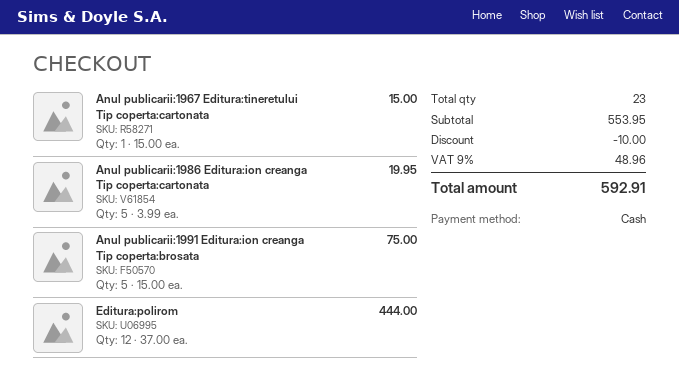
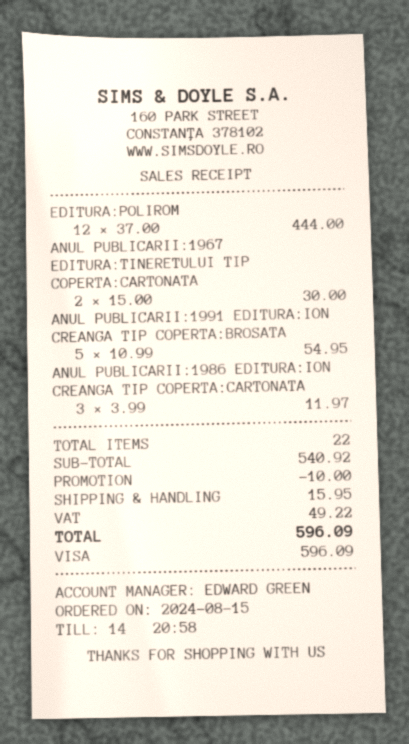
payment method: cash -> Visa
Anul publicarii:1967 Editura:tineretului Tip coperta:cartonata: 1 x 15.00 = 15.00 -> 2 x 15.00 = 30.00
Anul publicarii:1986 Editura:ion creanga Tip coperta:cartonata: 5 x 3.99 = 19.95 -> 3 x 3.99 = 11.97
Anul publicarii:1991 Editura:ion creanga Tip coperta:brosata: 5 x 15.00 = 75.00 -> 5 x 10.99 = 54.95
total quantity: 23 -> 22
subtotal: 553.95 -> 540.92
shipping: none -> 15.95
tax: 48.96 -> 49.22
total: 592.91 -> 596.09

